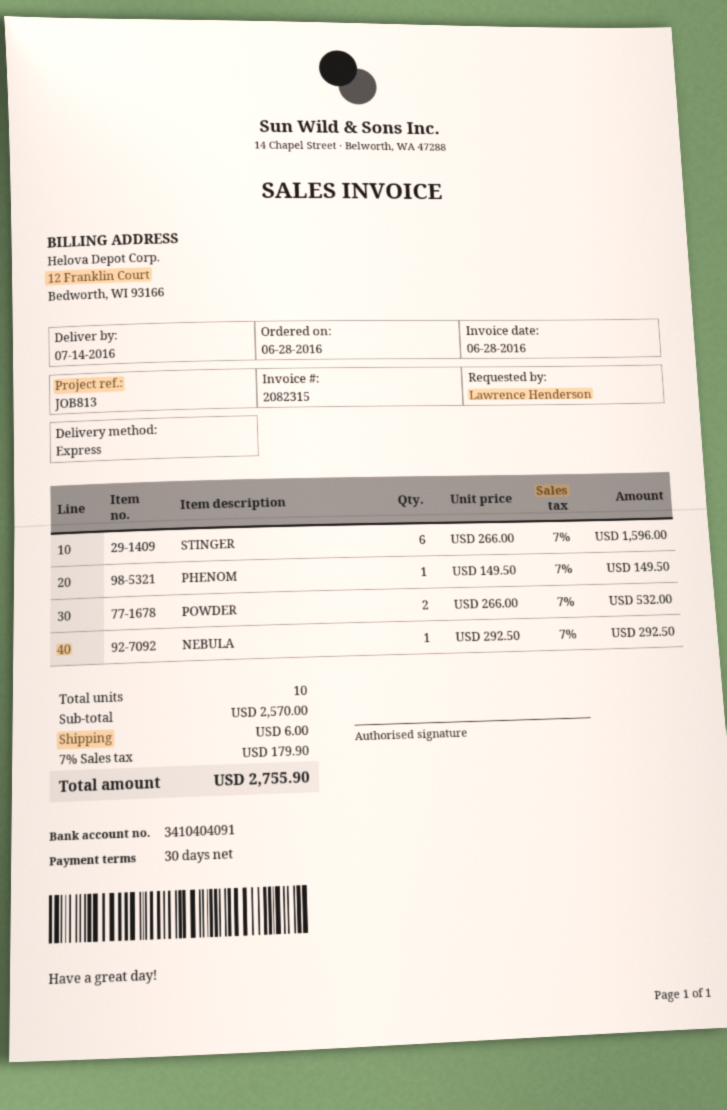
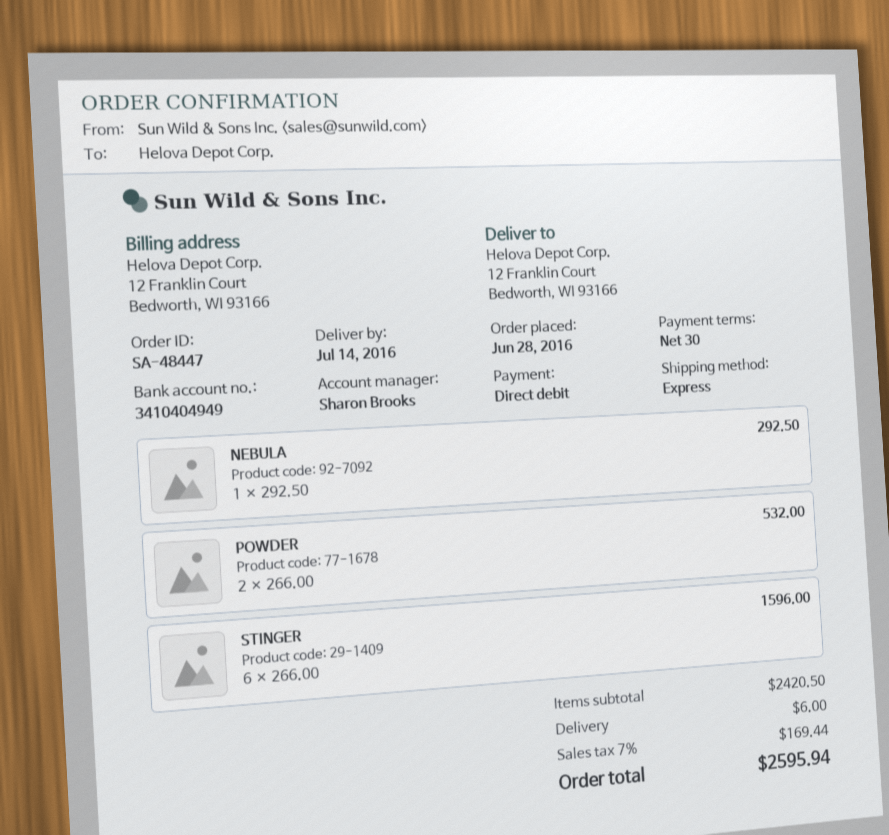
bank account: 3410404091 -> 3410404949
PHENOM: 1 x 149.50 = 149.50 -> none
subtotal: 2570.00 -> 2420.50
tax: 7% = 179.90 -> 7% = 169.44
total: 2755.90 -> 2595.94

